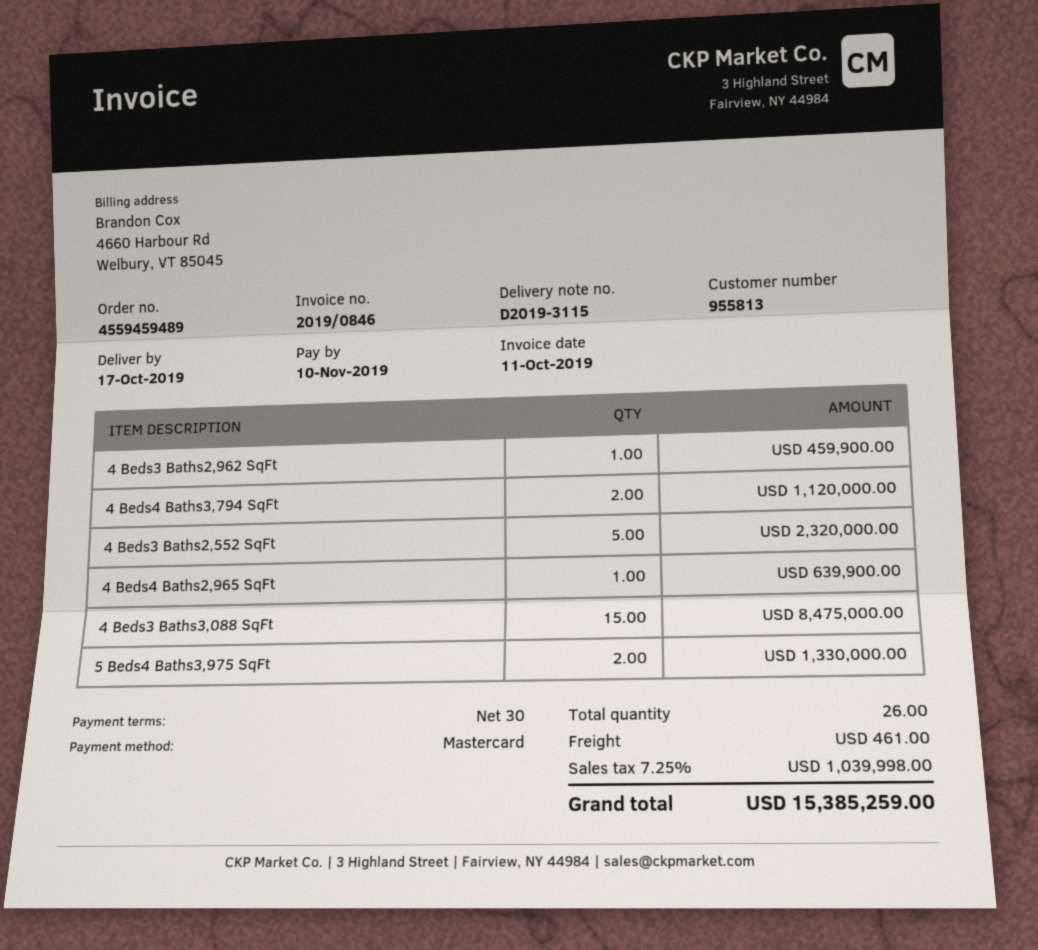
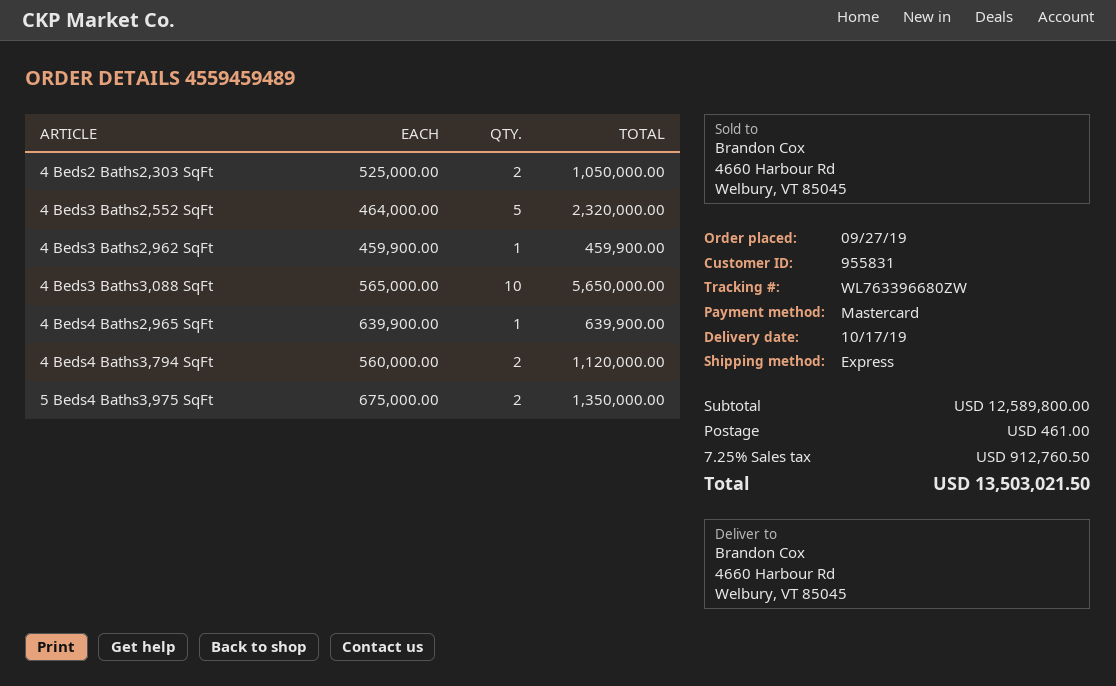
customer number: 955813 -> 955831
4 Beds3 Baths3,088 SqFt: 15 for 8475000.00 -> 10 for 5650000.00
5 Beds4 Baths3,975 SqFt: 2 for 1330000.00 -> 2 for 1350000.00
4 Beds2 Baths2,303 SqFt: none -> 2 for 1050000.00
tax: 7.25% = 1039998.00 -> 7.25% = 912760.50
total: 15385259.00 -> 13503021.50

